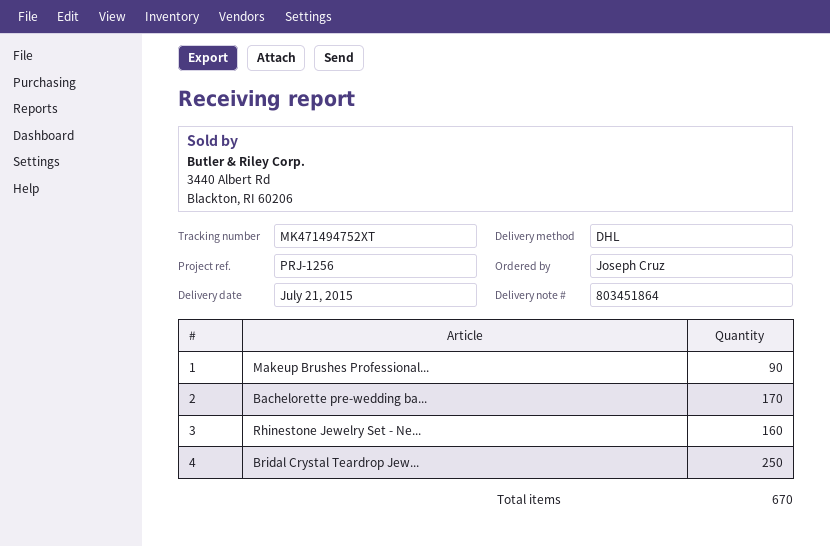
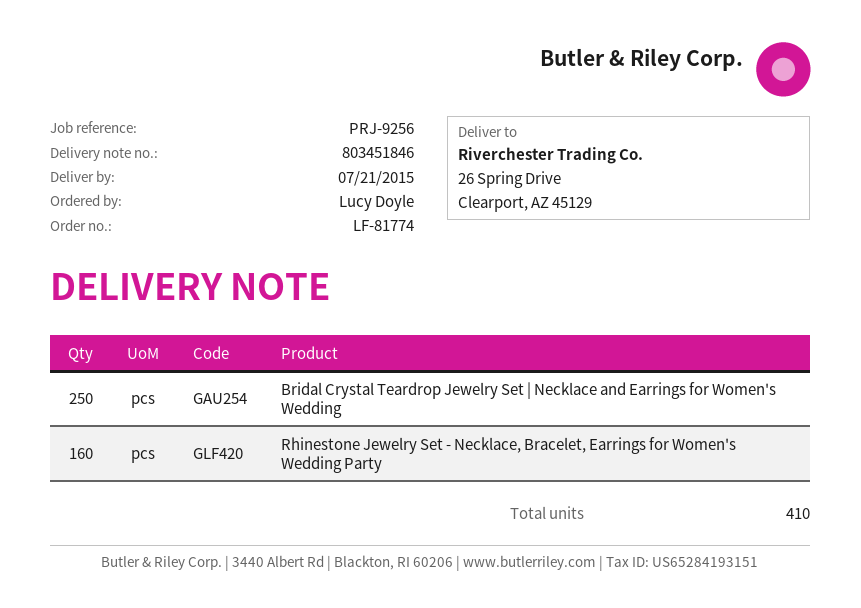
delivery note number: 803451864 -> 803451846
reference: PRJ-1256 -> PRJ-9256
ordered by: Joseph Cruz -> Lucy Doyle
Makeup Brushes Professional...: 90 -> none
Bachelorette pre-wedding ba...: 170 -> none
total quantity: 670 -> 410

